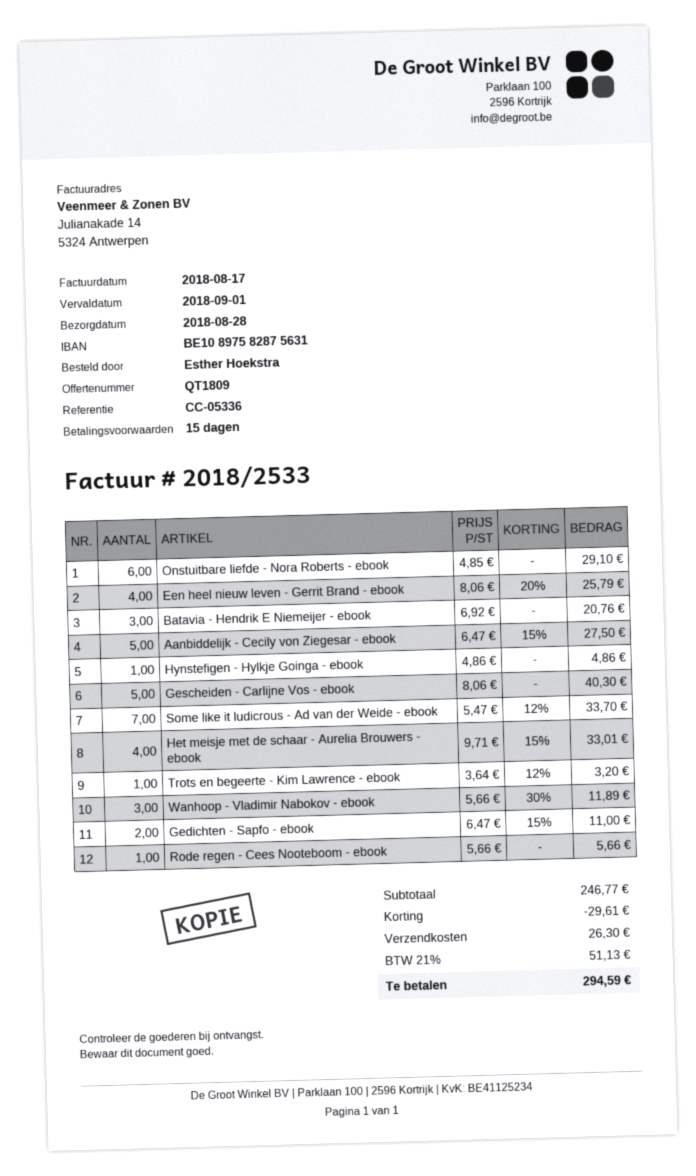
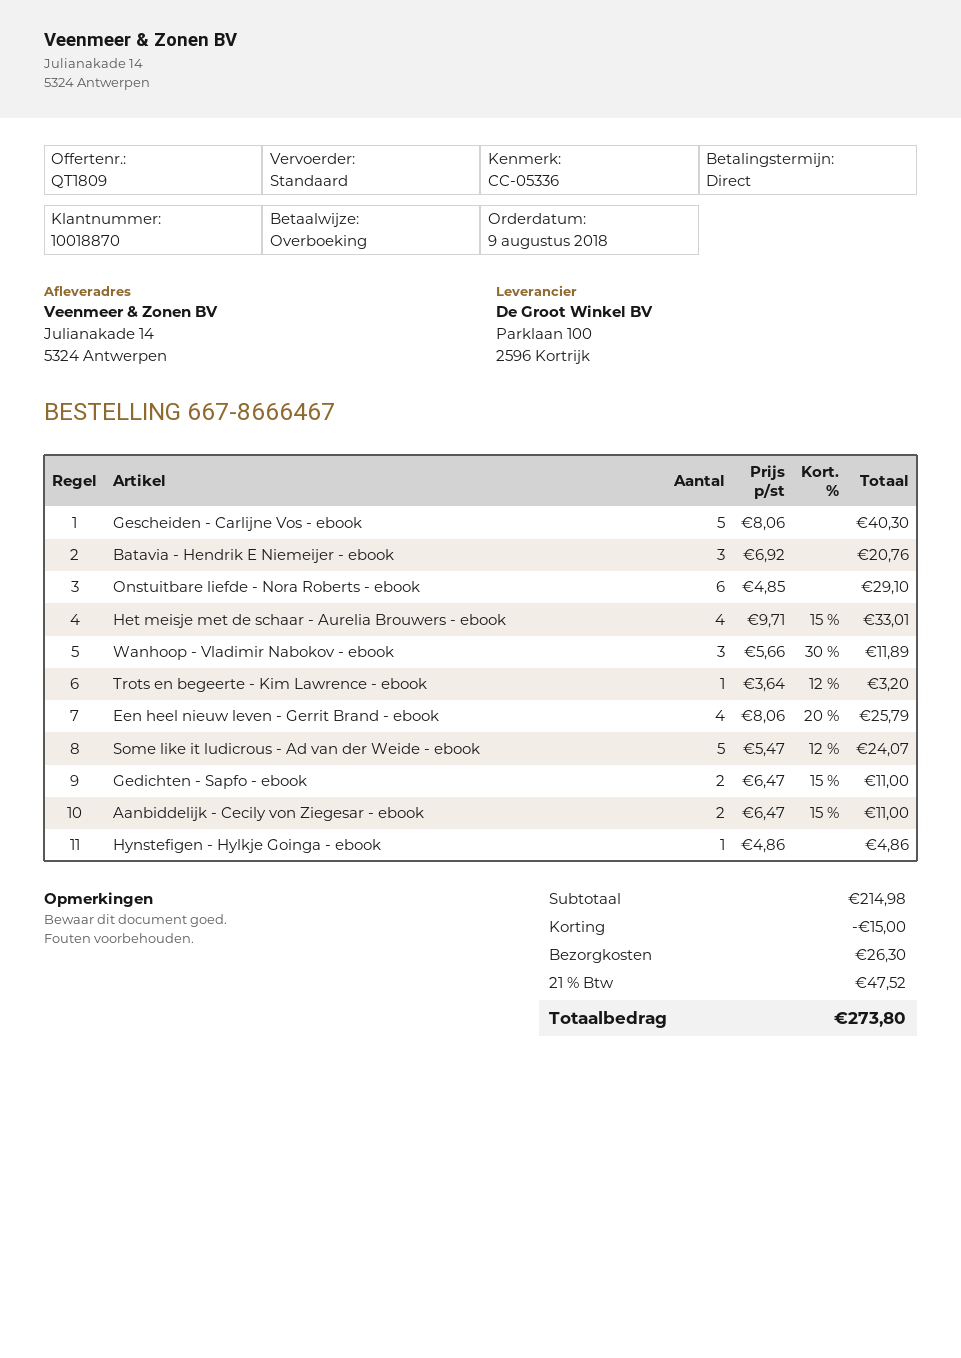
payment terms: 15 days -> on receipt
Aanbiddelijk - Cecily von Ziegesar - ebook: 5 x 6.47 - 15% = 27.50 -> 2 x 6.47 - 15% = 11.00
Some like it ludicrous - Ad van der Weide - ebook: 7 x 5.47 - 12% = 33.70 -> 5 x 5.47 - 12% = 24.07
Rode regen - Cees Nooteboom - ebook: 1 x 5.66 = 5.66 -> none
subtotal: 246.77 -> 214.98
discount: 29.61 -> 15.00
tax: 21% = 51.13 -> 21% = 47.52
total: 294.59 -> 273.80

